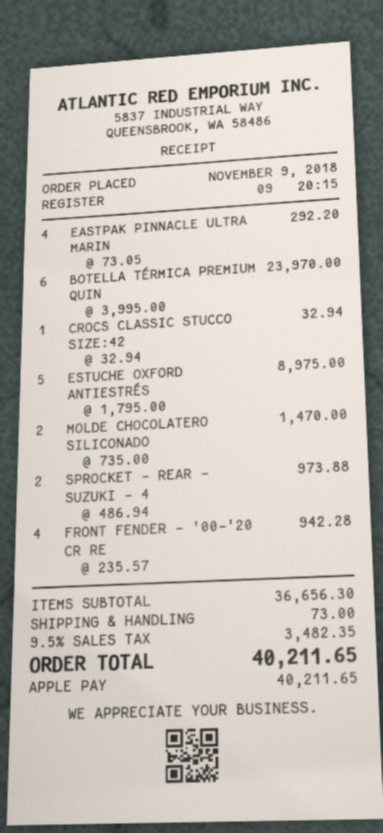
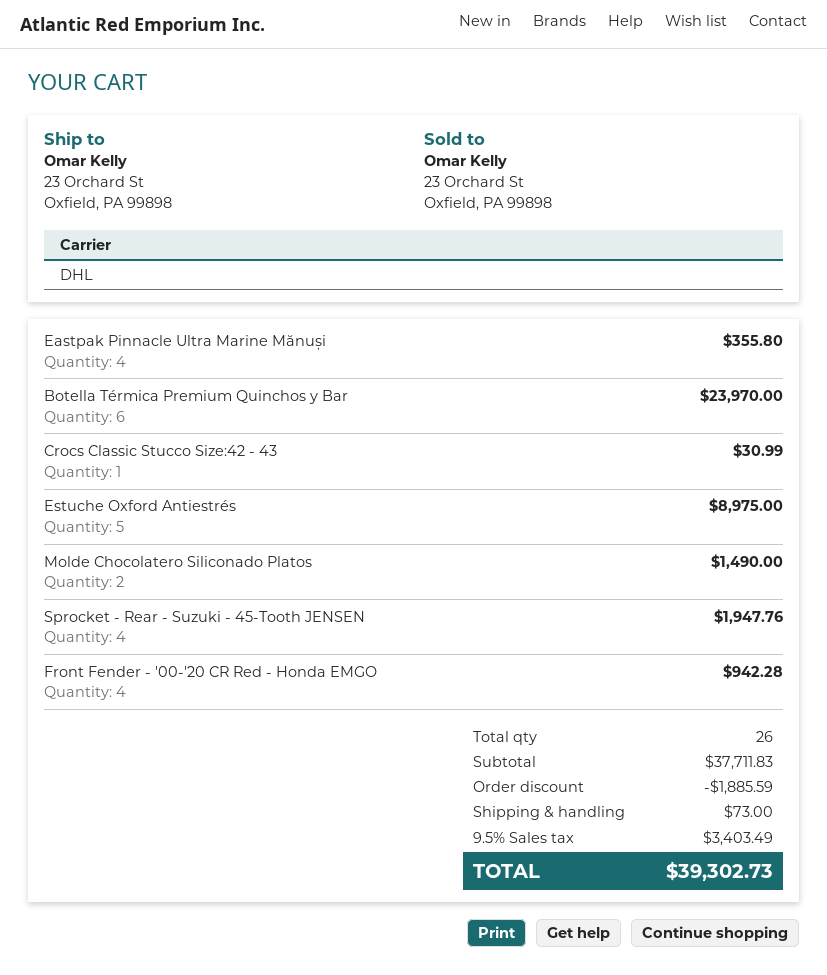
EASTPAK PINNACLE ULTRA MARIN: 4 for 292.20 -> 4 for 355.80
CROCS CLASSIC STUCCO SIZE:42: 1 for 32.94 -> 1 for 30.99
MOLDE CHOCOLATERO SILICONADO: 2 for 1470.00 -> 2 for 1490.00
SPROCKET - REAR - SUZUKI - 4: 2 for 973.88 -> 4 for 1947.76
subtotal: 36656.30 -> 37711.83
discount: none -> 1885.59
tax: 9.5% = 3482.35 -> 9.5% = 3403.49
total: 40211.65 -> 39302.73

